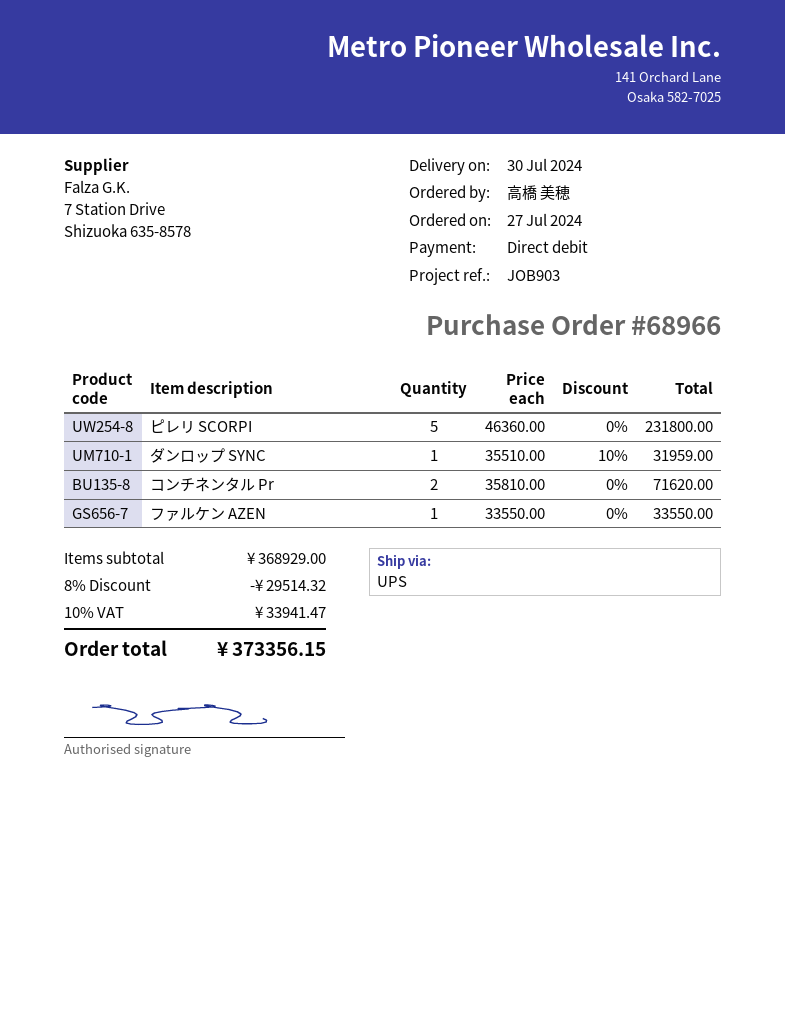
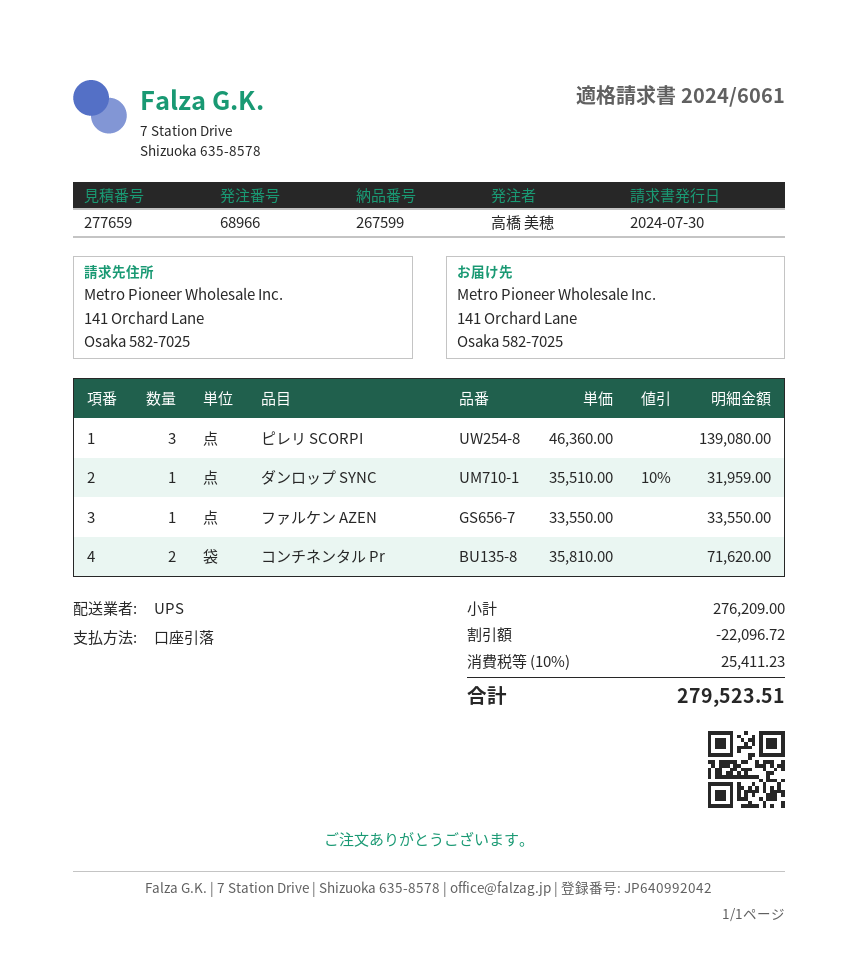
ピレリ SCORPI: 5 x 46360.00 = 231800.00 -> 3 x 46360.00 = 139080.00
subtotal: 368929.00 -> 276209.00
discount: 29514.32 -> 22096.72
tax: 10% = 33941.47 -> 10% = 25411.23
total: 373356.15 -> 279523.51

